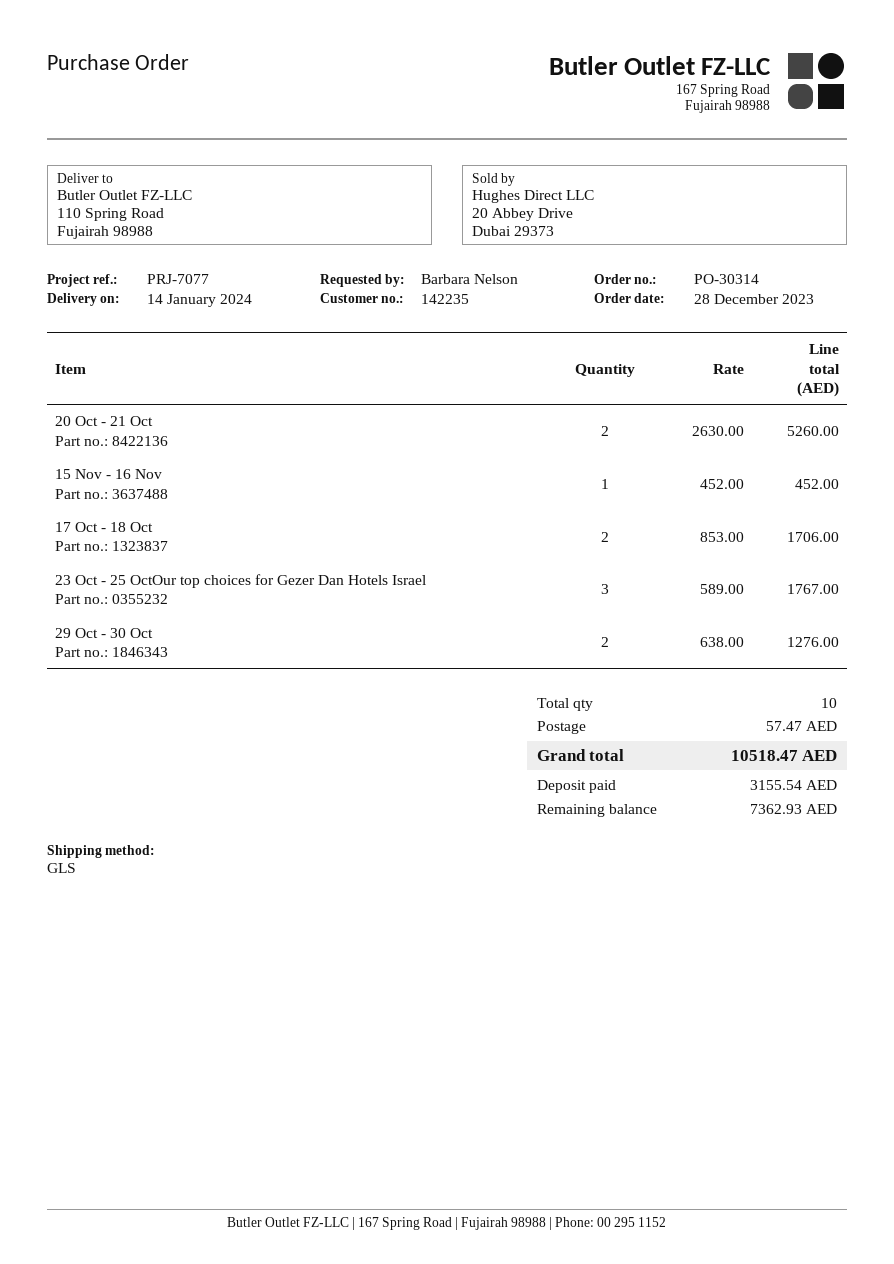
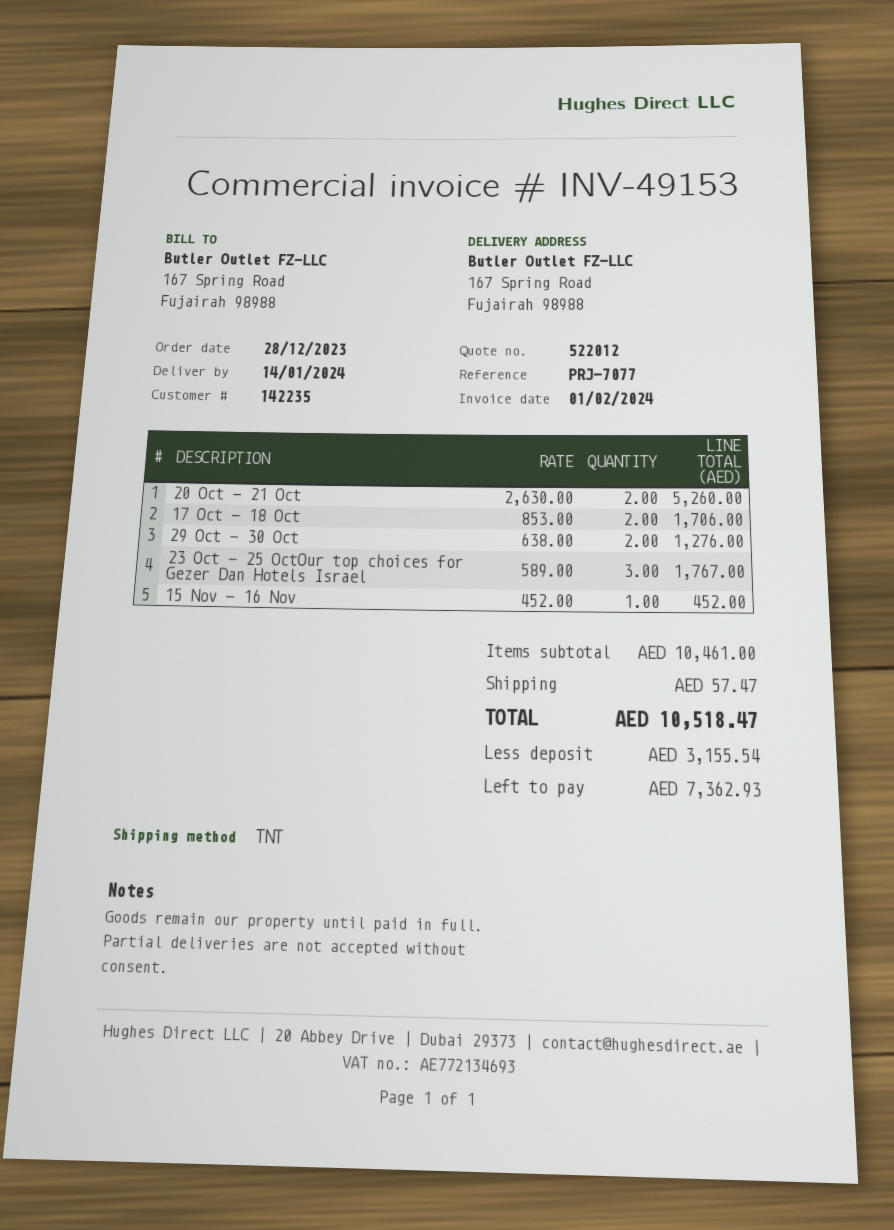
shipping method: GLS -> TNT
ship to: 110 Spring Road, Fujairah 98988 -> 167 Spring Road, Fujairah 98988

